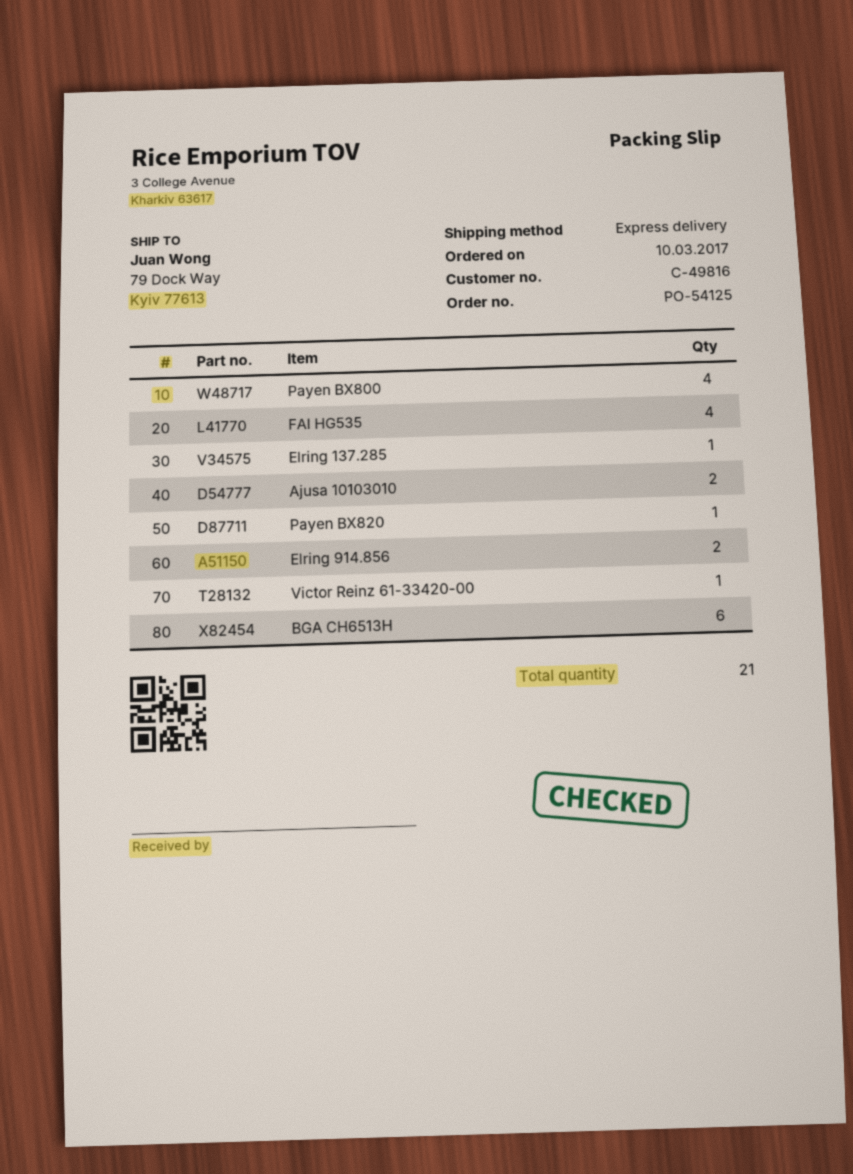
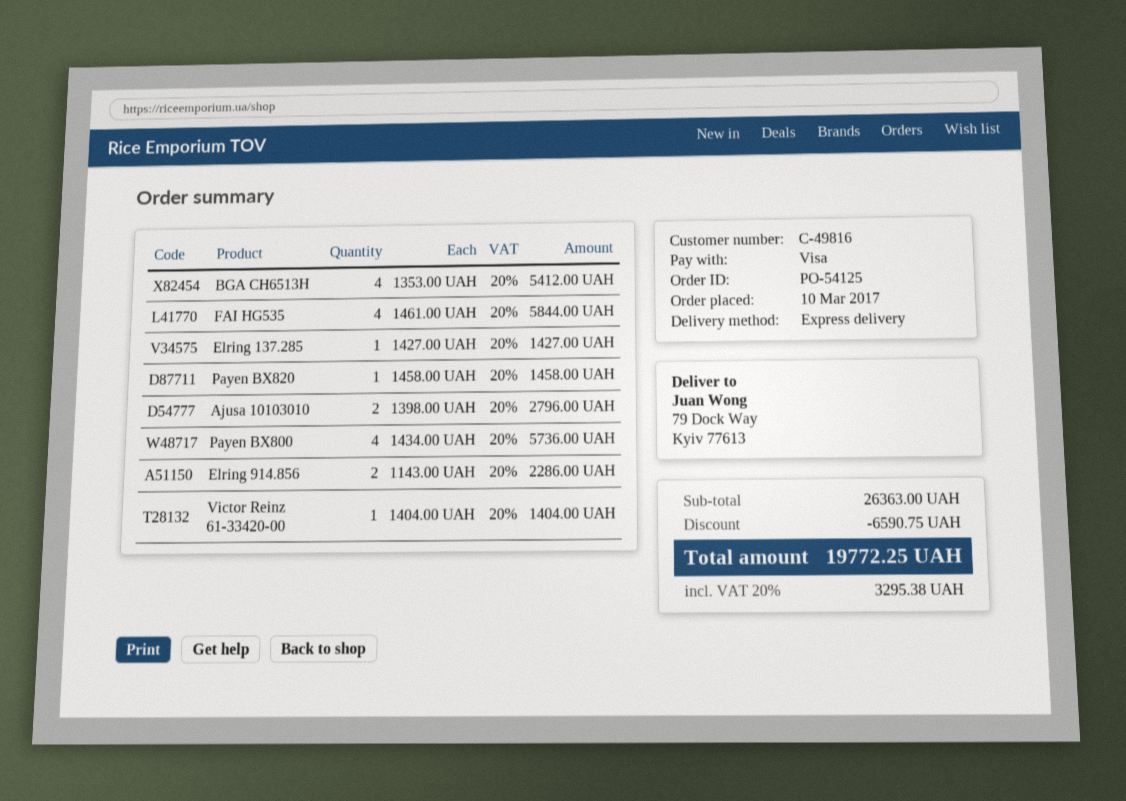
BGA CH6513H: 6 -> 4

